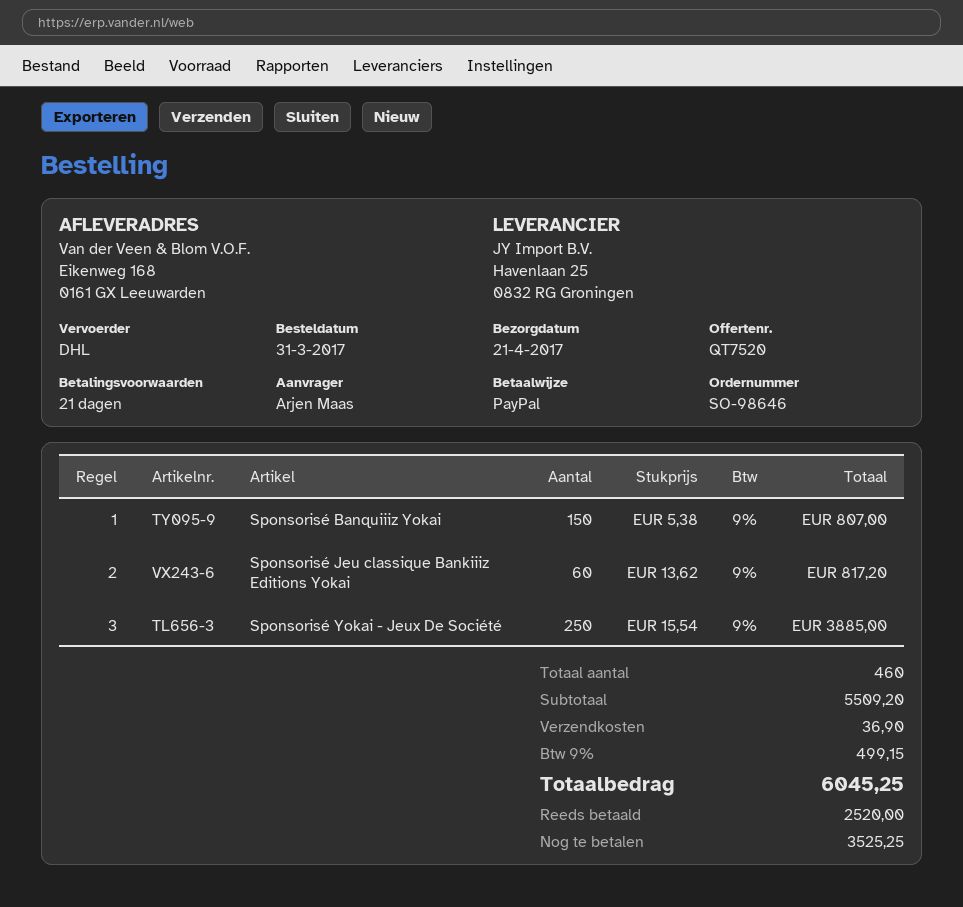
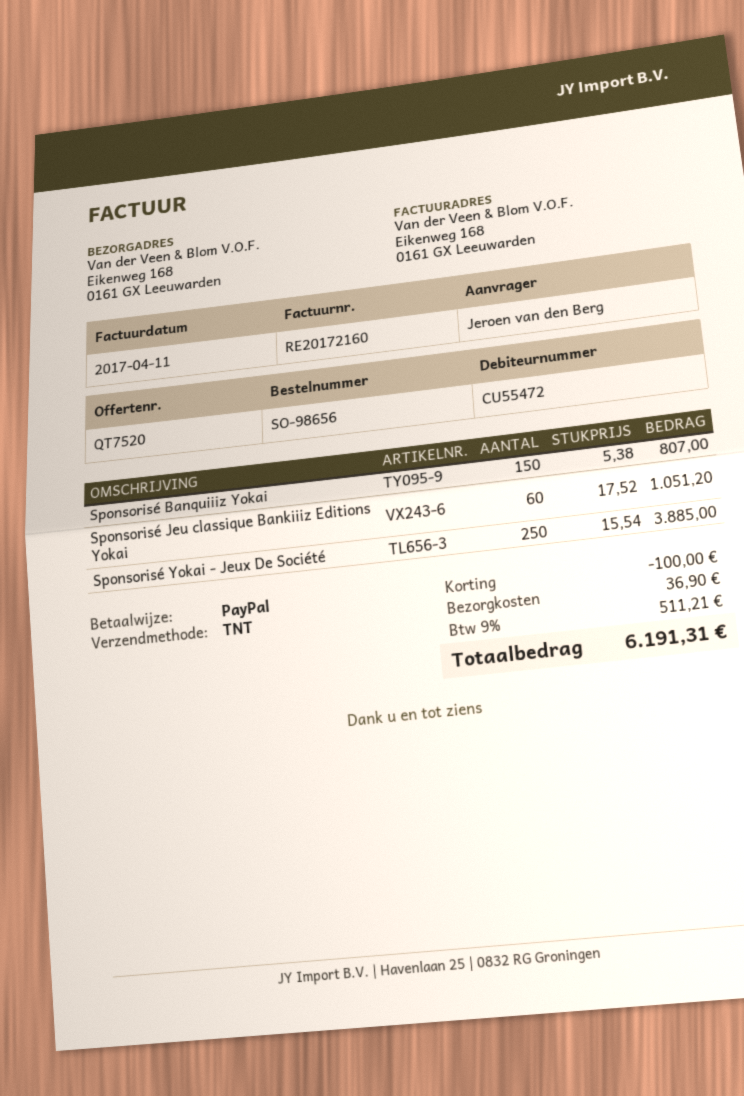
order number: SO-98646 -> SO-98656
ordered by: Arjen Maas -> Jeroen van den Berg
shipping method: DHL -> TNT
Sponsorisé Jeu classique Bankiiiz Editions Yokai: 60 x 13.62 = 817.20 -> 60 x 17.52 = 1051.20
discount: none -> 100.00
tax: 9% = 499.15 -> 9% = 511.21
total: 6045.25 -> 6191.31

